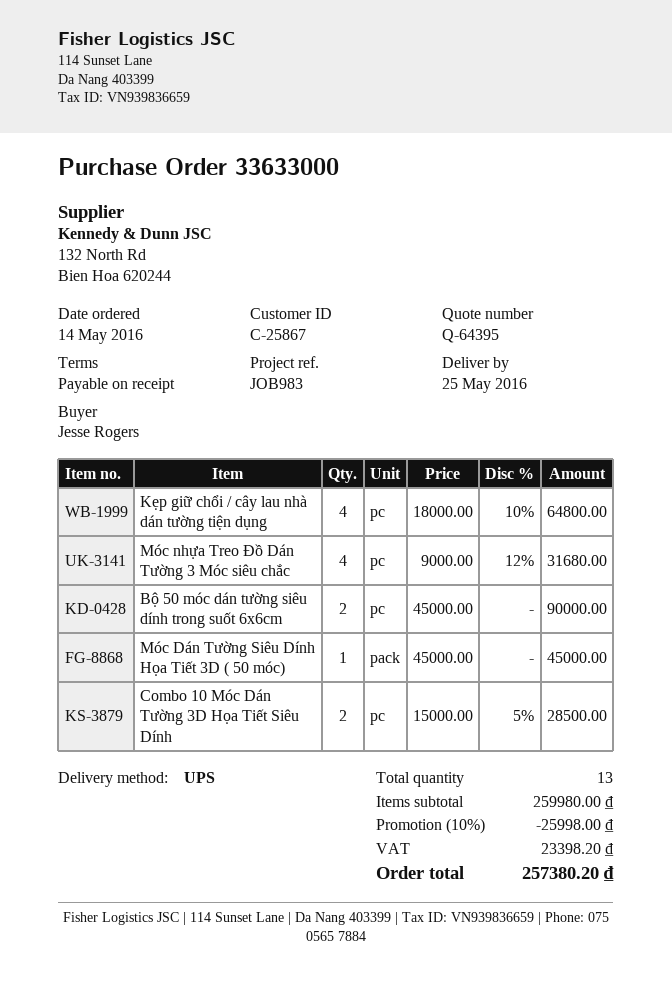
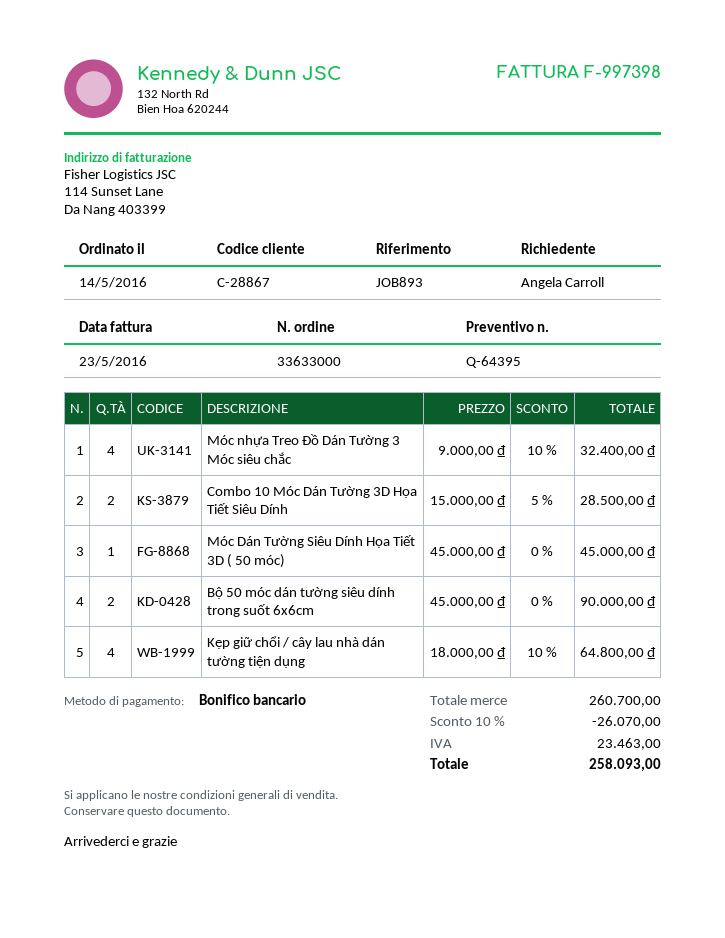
customer number: C-25867 -> C-28867
reference: JOB983 -> JOB893
ordered by: Jesse Rogers -> Angela Carroll
Móc nhựa Treo Đồ Dán Tường 3 Móc siêu chắc: 4 x 9000.00 - 12% = 31680.00 -> 4 x 9000.00 - 10% = 32400.00
subtotal: 259980.00 -> 260700.00
discount: 10% = 25998.00 -> 10% = 26070.00
tax: 23398.20 -> 23463.00
total: 257380.20 -> 258093.00

